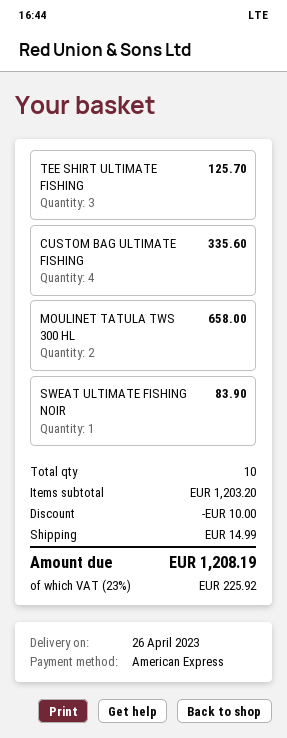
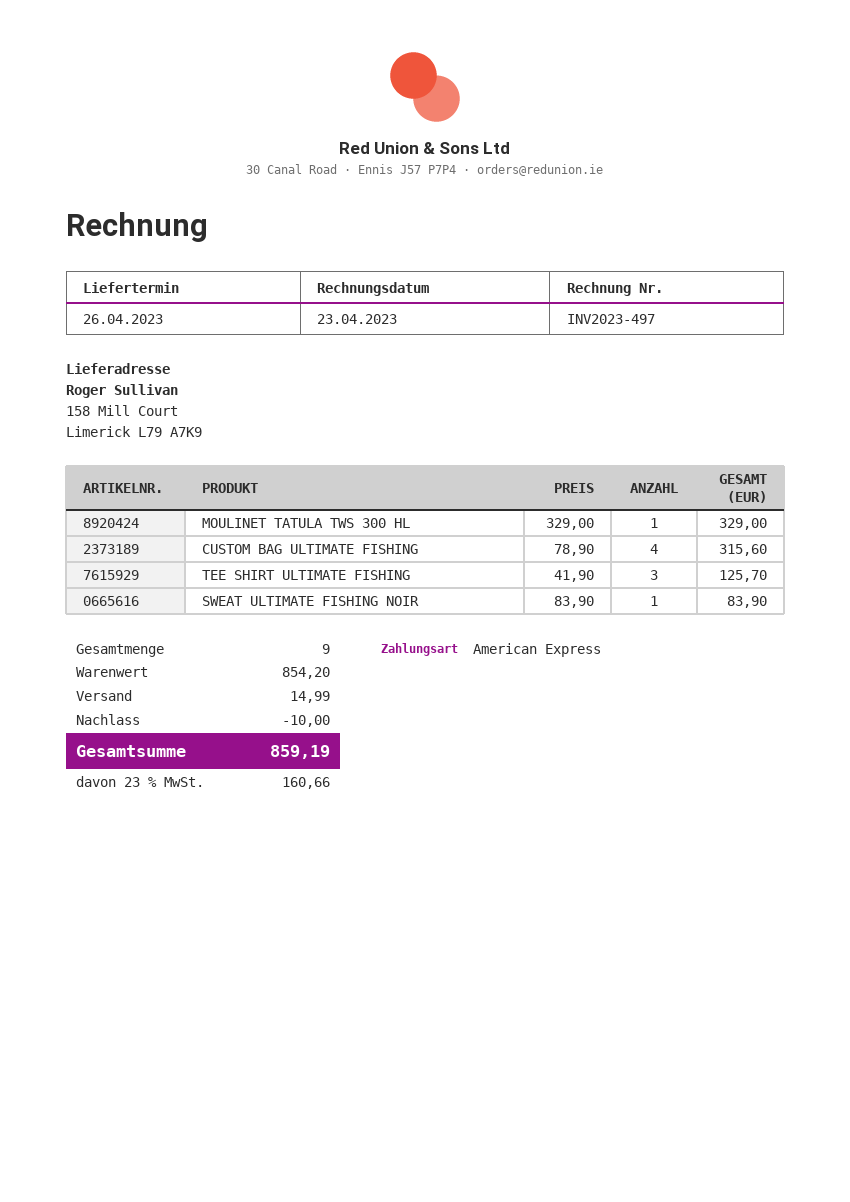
CUSTOM BAG ULTIMATE FISHING: 4 for 335.60 -> 4 for 315.60
MOULINET TATULA TWS 300 HL: 2 for 658.00 -> 1 for 329.00
total quantity: 10 -> 9
subtotal: 1203.20 -> 854.20
tax: 23% = 225.92 -> 23% = 160.66
total: 1208.19 -> 859.19

